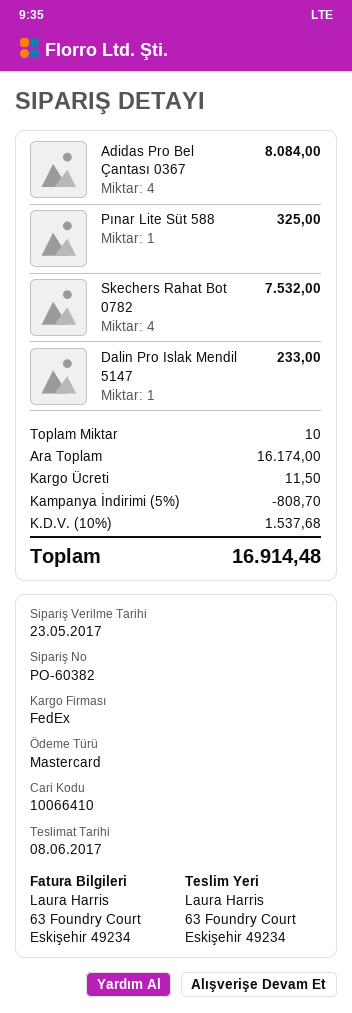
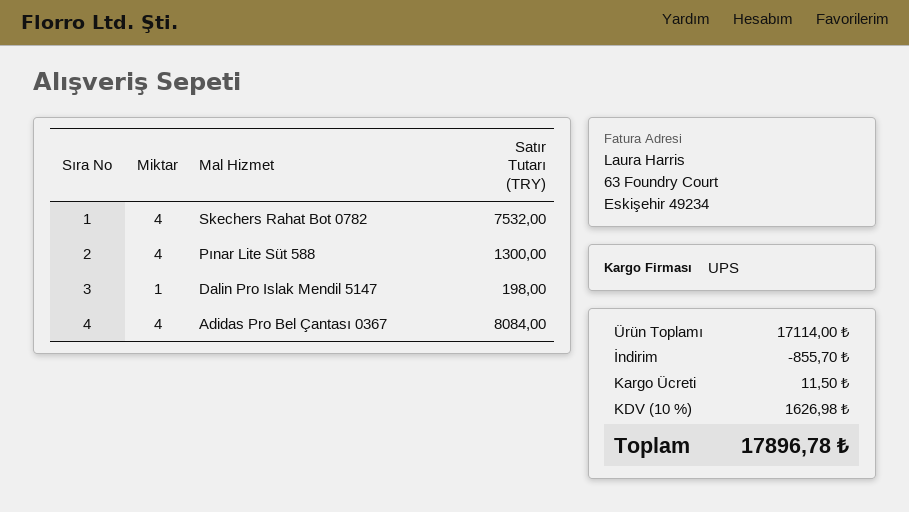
shipping method: FedEx -> UPS
Pınar Lite Süt 588: 1 for 325.00 -> 4 for 1300.00
Dalin Pro Islak Mendil 5147: 1 for 233.00 -> 1 for 198.00
subtotal: 16174.00 -> 17114.00
discount: 808.70 -> 855.70
tax: 10% = 1537.68 -> 10% = 1626.98
total: 16914.48 -> 17896.78

